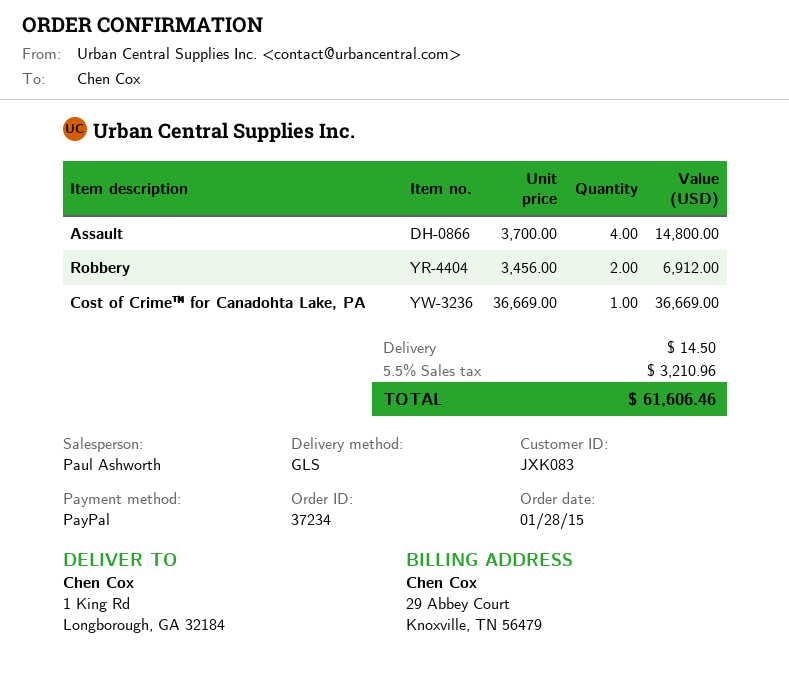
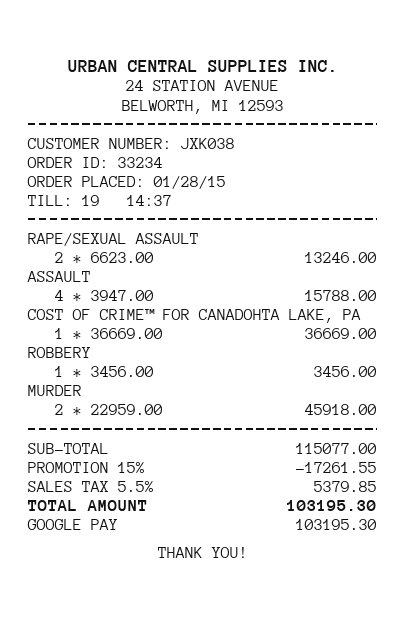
order number: 37234 -> 33234
customer number: JXK083 -> JXK038
payment method: PayPal -> Google Pay
Assault: 4 x 3700.00 = 14800.00 -> 4 x 3947.00 = 15788.00
Robbery: 2 x 3456.00 = 6912.00 -> 1 x 3456.00 = 3456.00
RAPE/SEXUAL ASSAULT: none -> 2 x 6623.00 = 13246.00
MURDER: none -> 2 x 22959.00 = 45918.00
discount: none -> 15% = 17261.55
shipping: 14.50 -> none
tax: 5.5% = 3210.96 -> 5.5% = 5379.85
total: 61606.46 -> 103195.30

